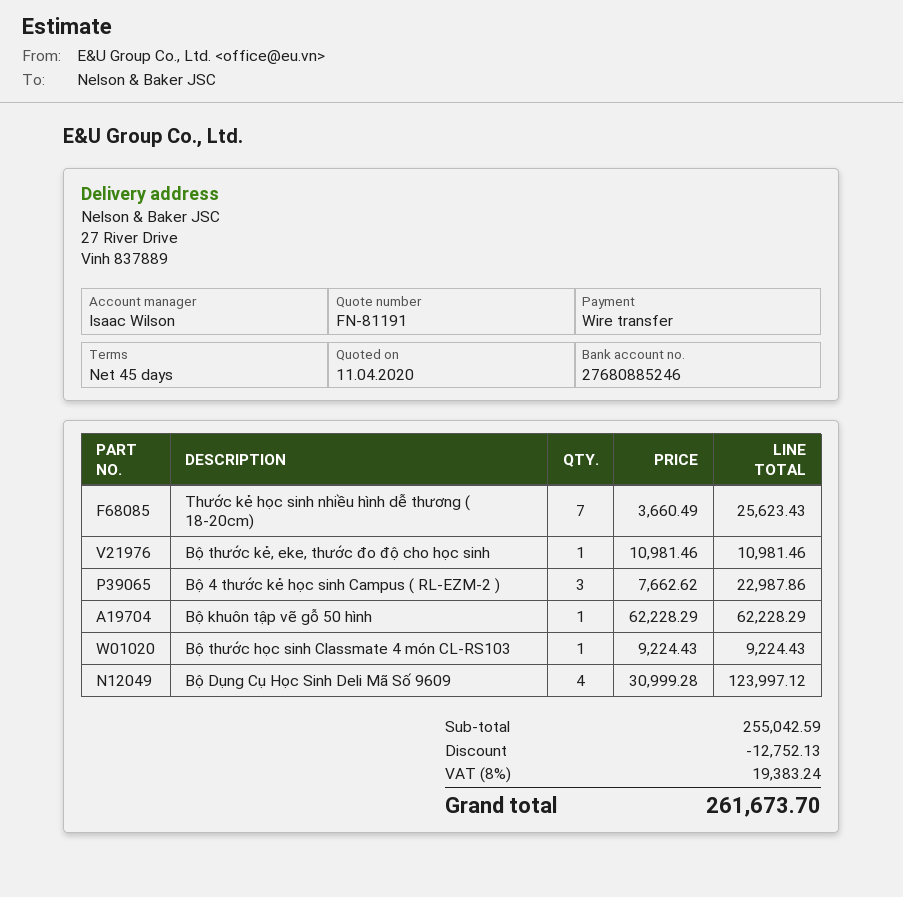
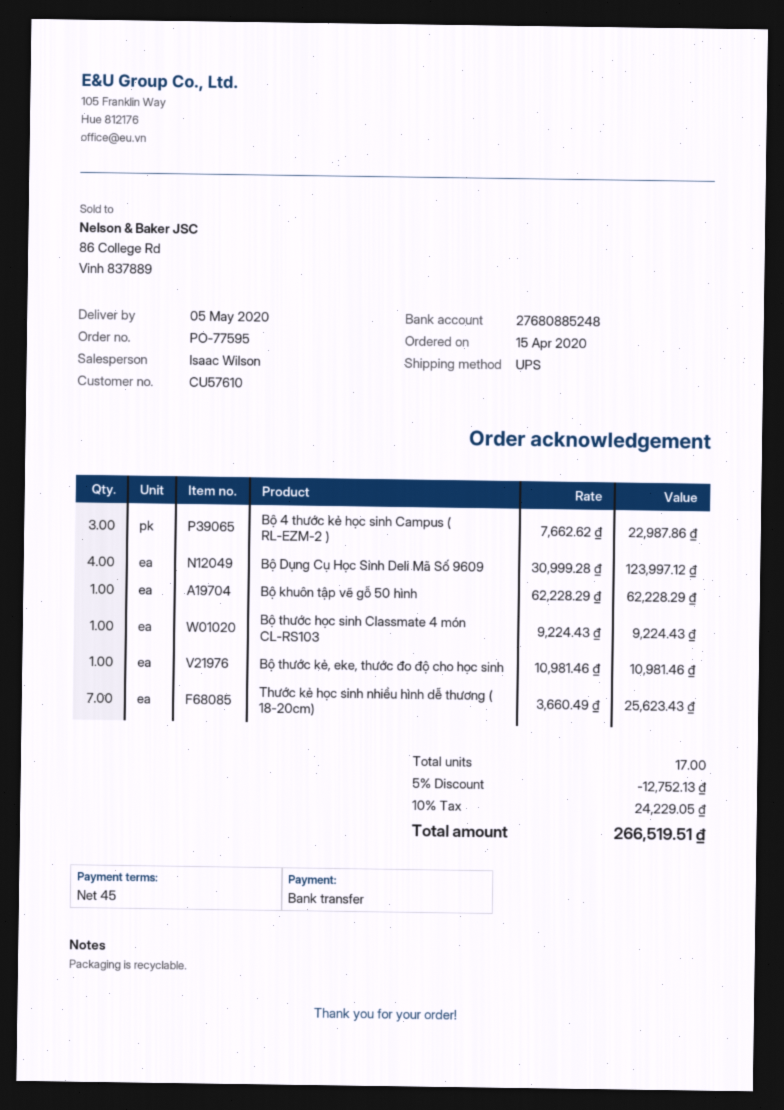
bank account: 27680885246 -> 27680885248
tax: 8% = 19383.24 -> 10% = 24229.05
total: 261673.70 -> 266519.51

